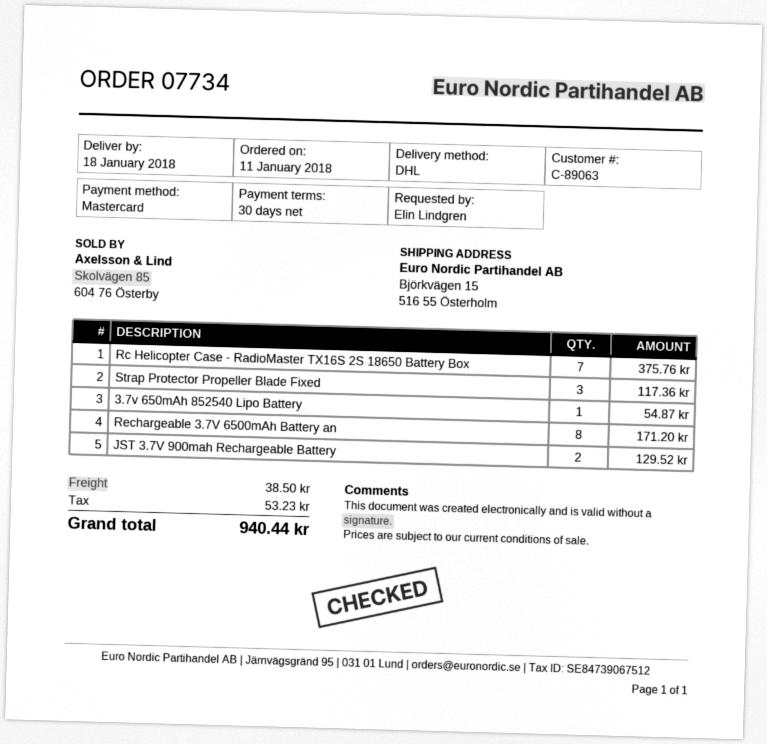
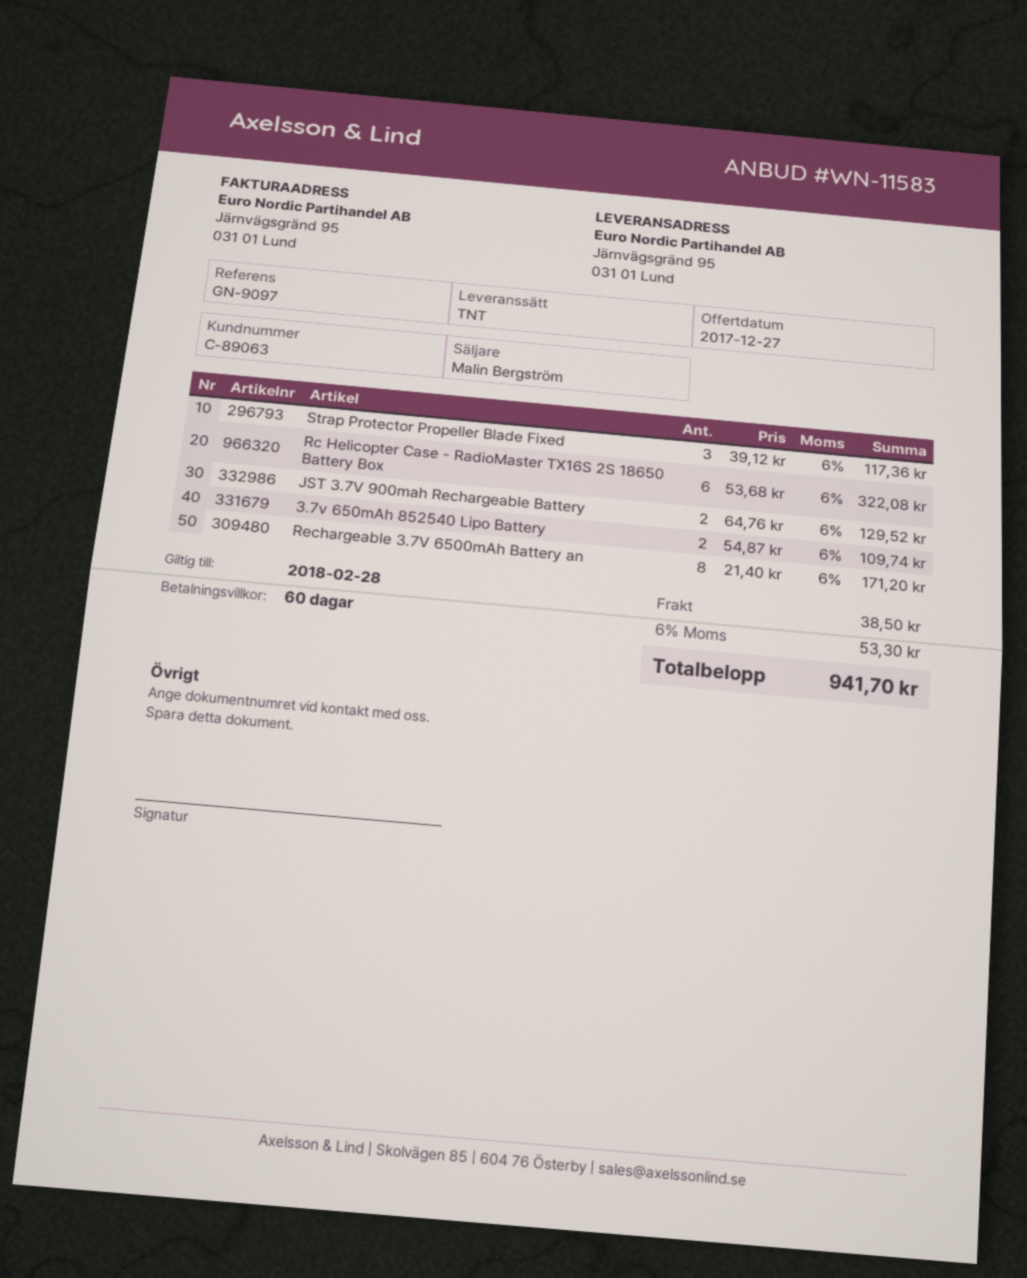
payment terms: 30 days -> 60 days
shipping method: DHL -> TNT
ship to: Björkvägen 15, 516 55 Österholm -> Järnvägsgränd 95, 031 01 Lund
Rc Helicopter Case - RadioMaster TX16S 2S 18650 Battery Box: 7 for 375.76 -> 6 for 322.08
3.7v 650mAh 852540 Lipo Battery: 1 for 54.87 -> 2 for 109.74
tax: 53.23 -> 53.30
total: 940.44 -> 941.70

